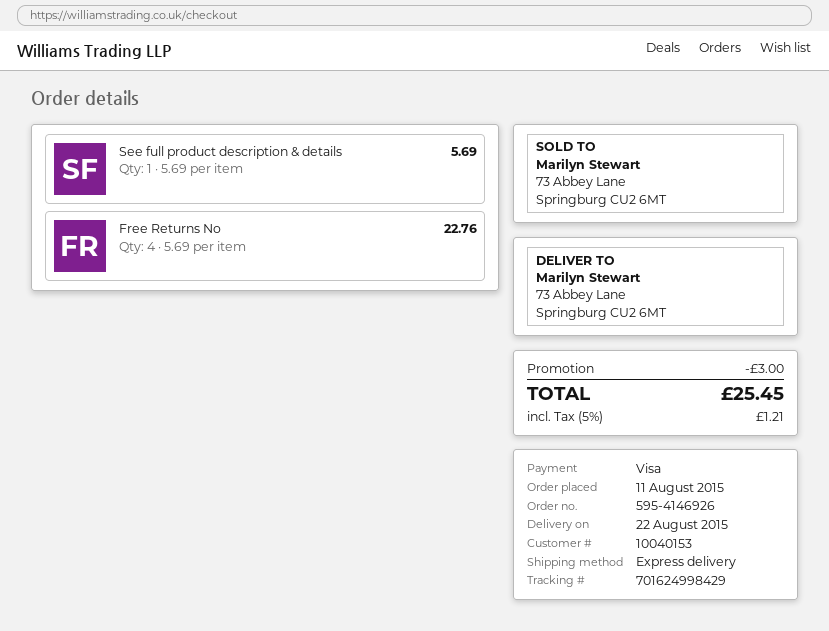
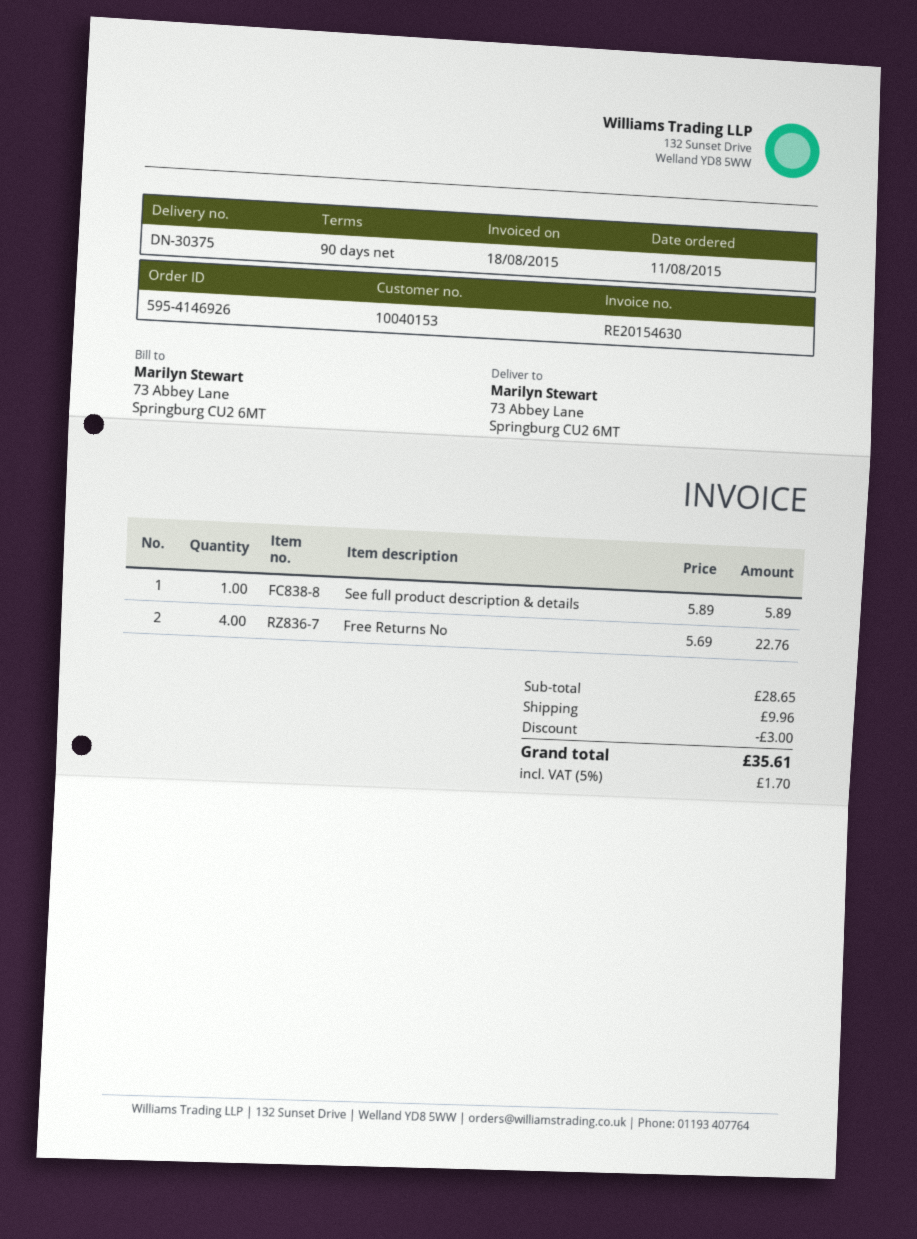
See full product description & details: 1 x 5.69 = 5.69 -> 1 x 5.89 = 5.89
shipping: none -> 9.96
tax: 5% = 1.21 -> 5% = 1.70
total: 25.45 -> 35.61

